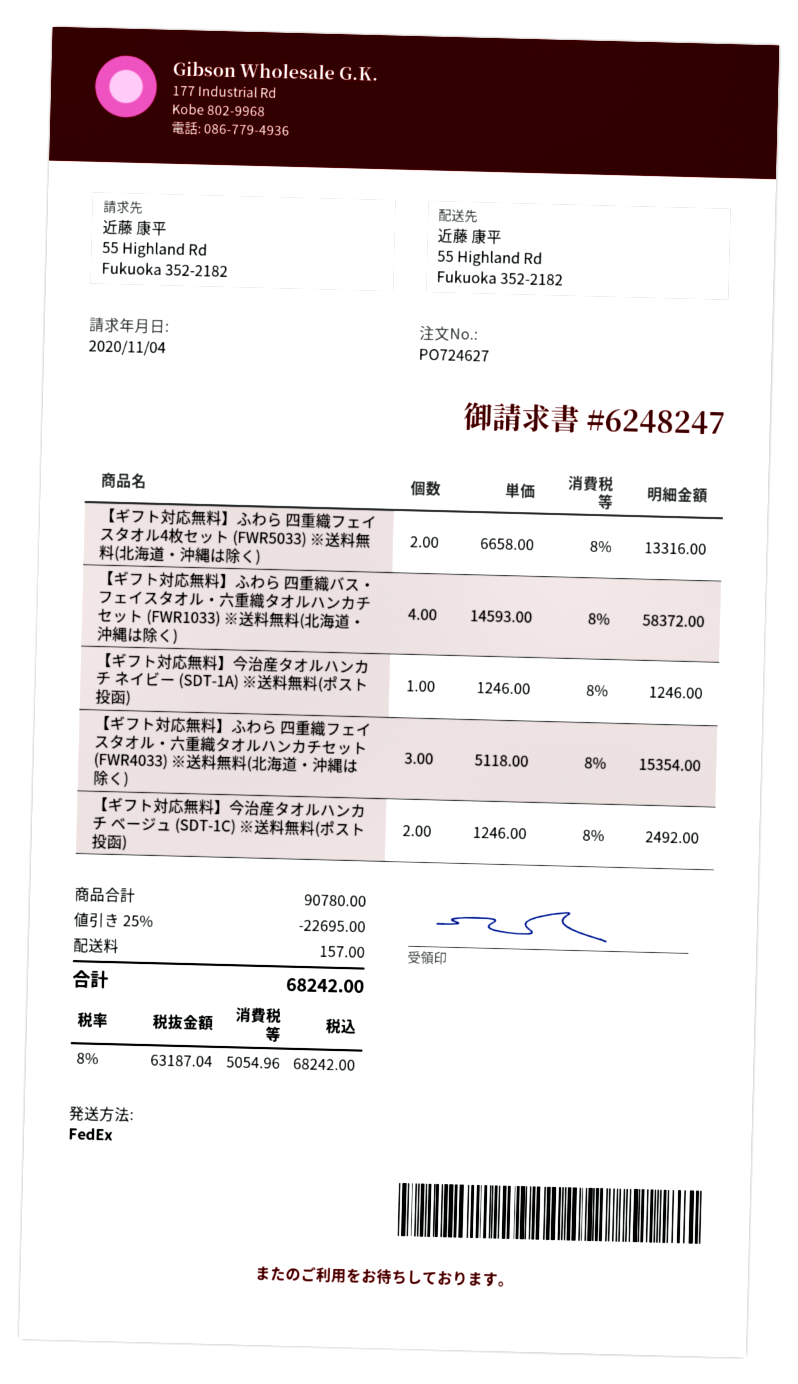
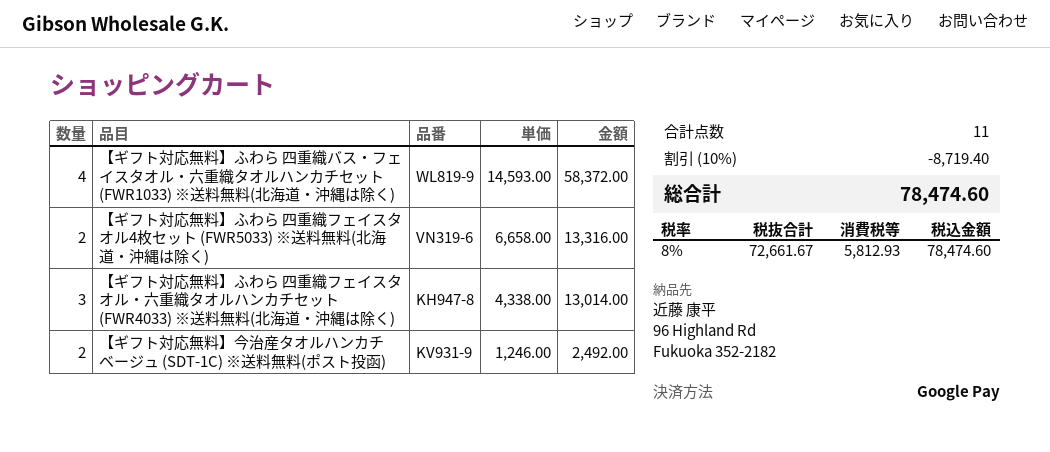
ship to: 55 Highland Rd, Fukuoka 352-2182 -> 96 Highland Rd, Fukuoka 352-2182
【ギフト対応無料】今治産タオルハンカチ ネイビー (SDT-1A) ※送料無料(ポスト投函): 1 x 1246.00 = 1246.00 -> none
【ギフト対応無料】ふわら 四重織フェイスタオル・六重織タオルハンカチセット (FWR4033) ※送料無料(北海道・沖縄は除く): 3 x 5118.00 = 15354.00 -> 3 x 4338.00 = 13014.00
discount: 25% = 22695.00 -> 10% = 8719.40
shipping: 157.00 -> none
net: 63187.04 -> 72661.67
tax: 8% = 5054.96 -> 8% = 5812.93
total: 68242.00 -> 78474.60

